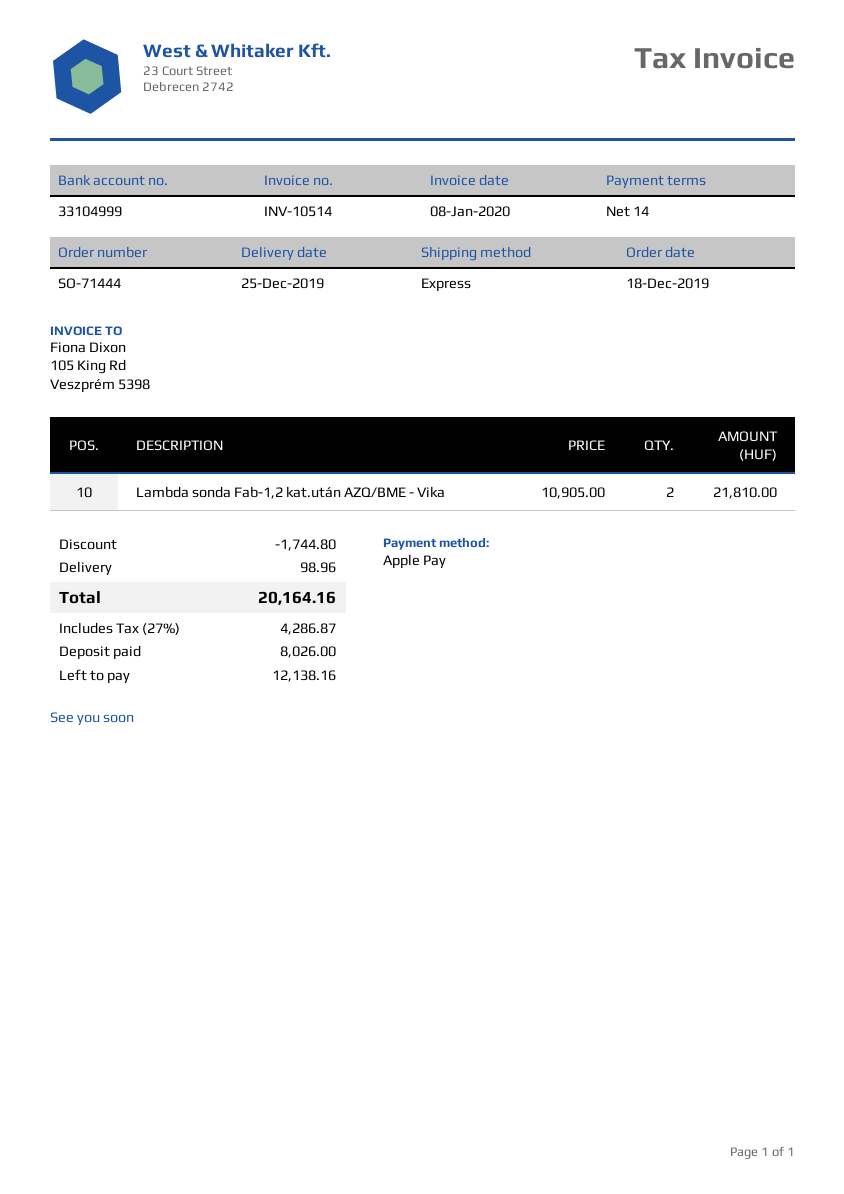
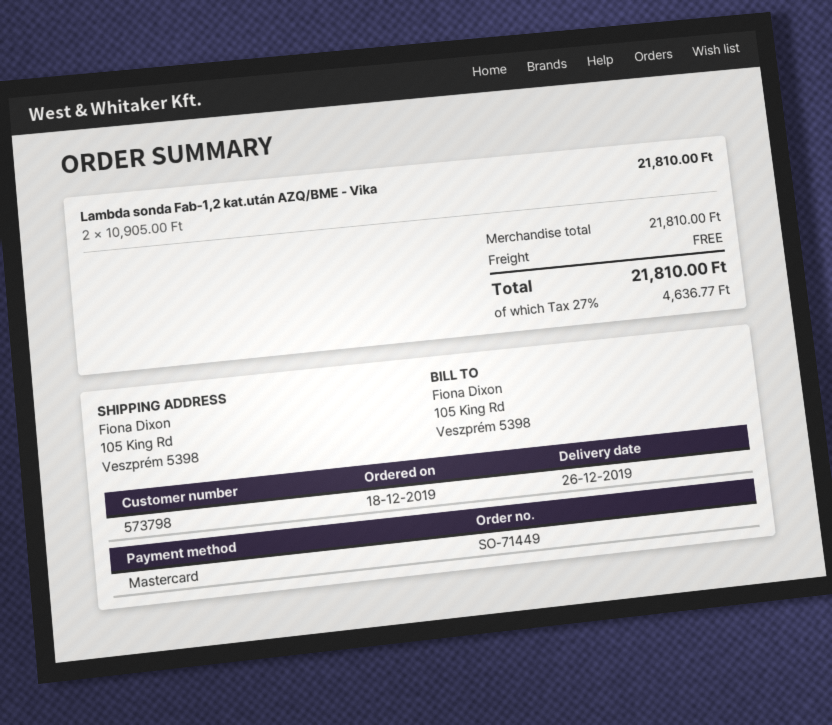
order number: SO-71444 -> SO-71449
delivery date: 2019-12-25 -> 2019-12-26
payment method: Apple Pay -> Mastercard
discount: 1744.80 -> none
shipping: 98.96 -> 0.00
tax: 27% = 4286.87 -> 27% = 4636.77
total: 20164.16 -> 21810.00

